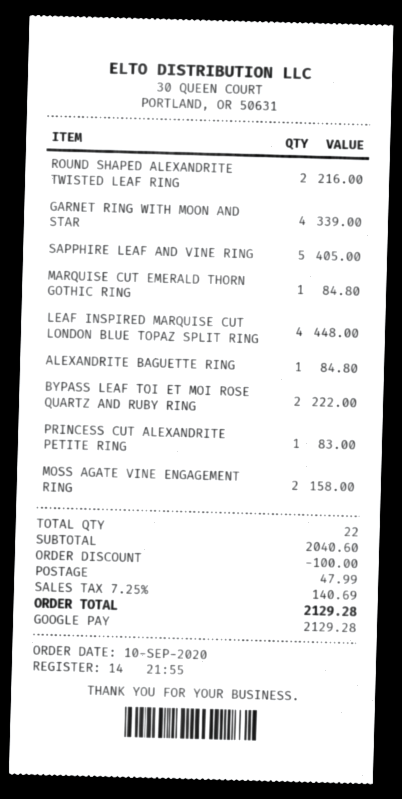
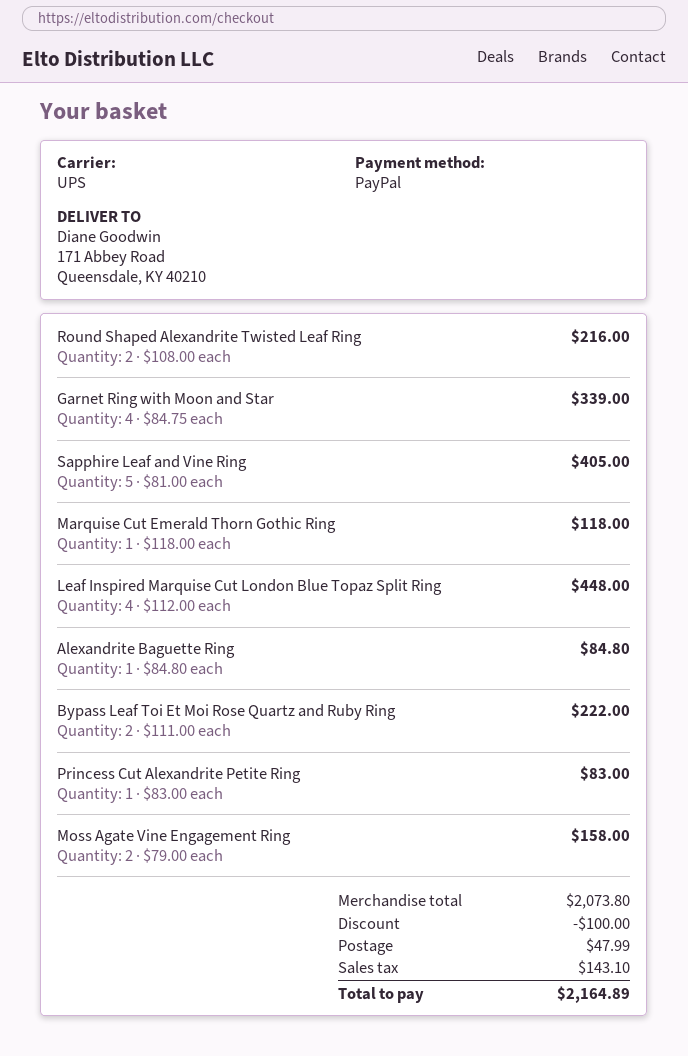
payment method: Google Pay -> PayPal
MARQUISE CUT EMERALD THORN GOTHIC RING: 1 for 84.80 -> 1 for 118.00
subtotal: 2040.60 -> 2073.80
tax: 140.69 -> 143.10
total: 2129.28 -> 2164.89

